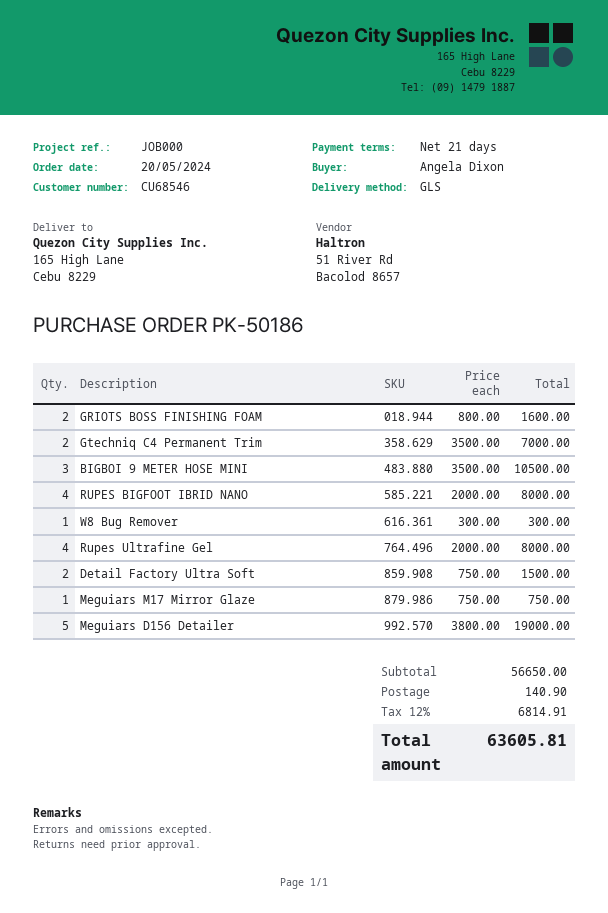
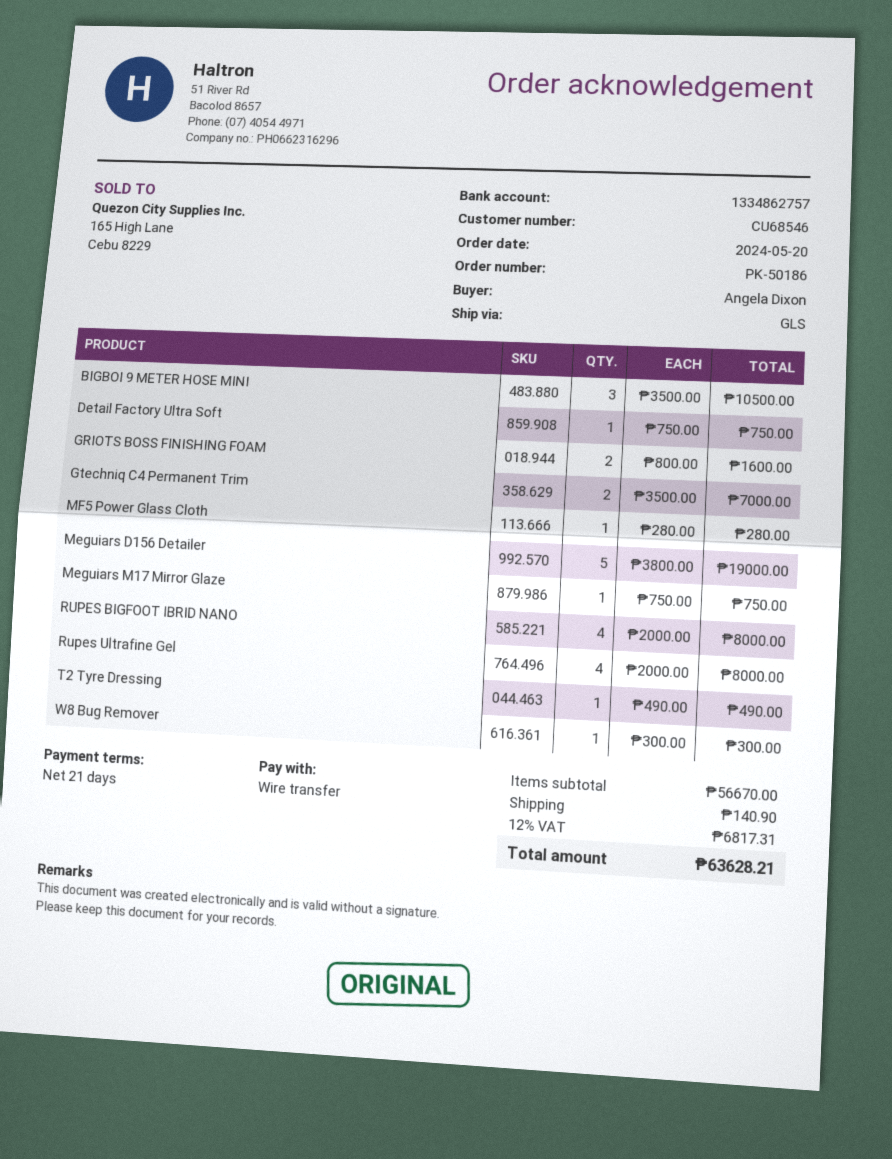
Detail Factory Ultra Soft: 2 x 750.00 = 1500.00 -> 1 x 750.00 = 750.00
MF5 Power Glass Cloth: none -> 1 x 280.00 = 280.00
T2 Tyre Dressing: none -> 1 x 490.00 = 490.00
subtotal: 56650.00 -> 56670.00
tax: 12% = 6814.91 -> 12% = 6817.31
total: 63605.81 -> 63628.21

